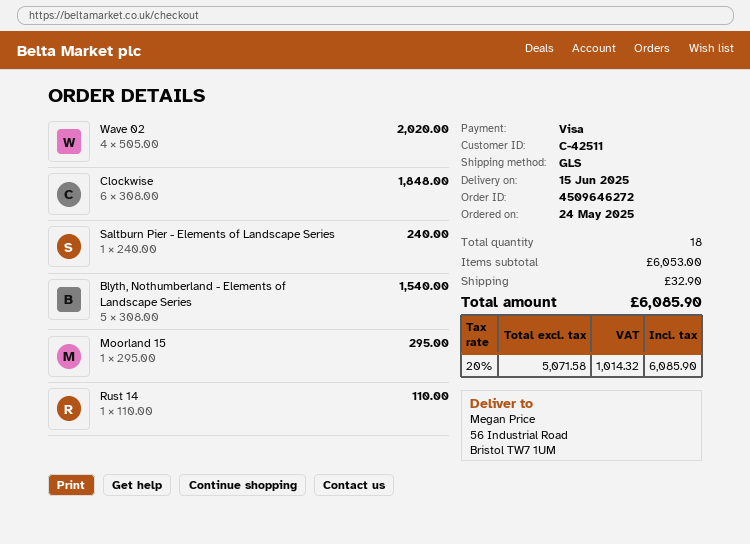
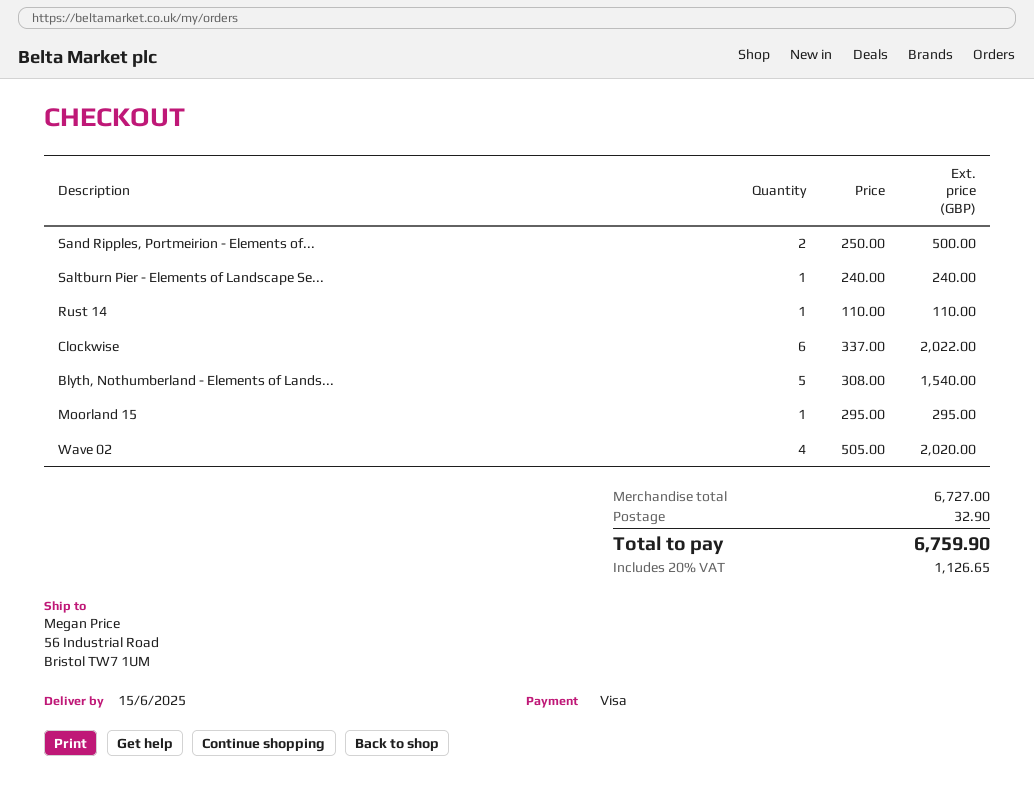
Clockwise: 6 x 308.00 = 1848.00 -> 6 x 337.00 = 2022.00
Sand Ripples, Portmeirion - Elements of...: none -> 2 x 250.00 = 500.00
subtotal: 6053.00 -> 6727.00
tax: 20% = 1014.32 -> 20% = 1126.65
total: 6085.90 -> 6759.90

